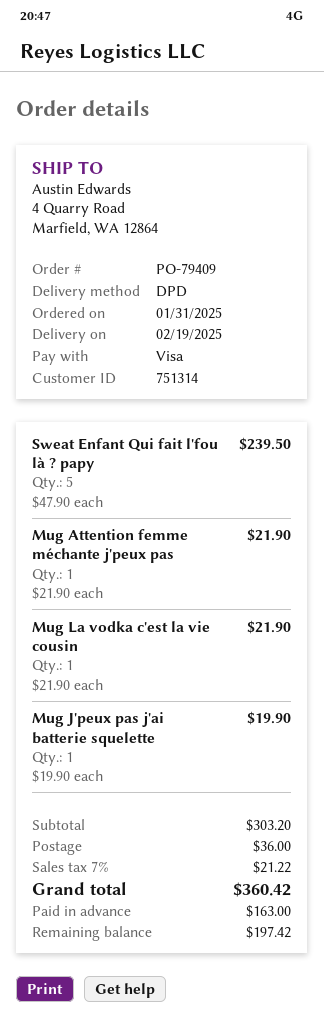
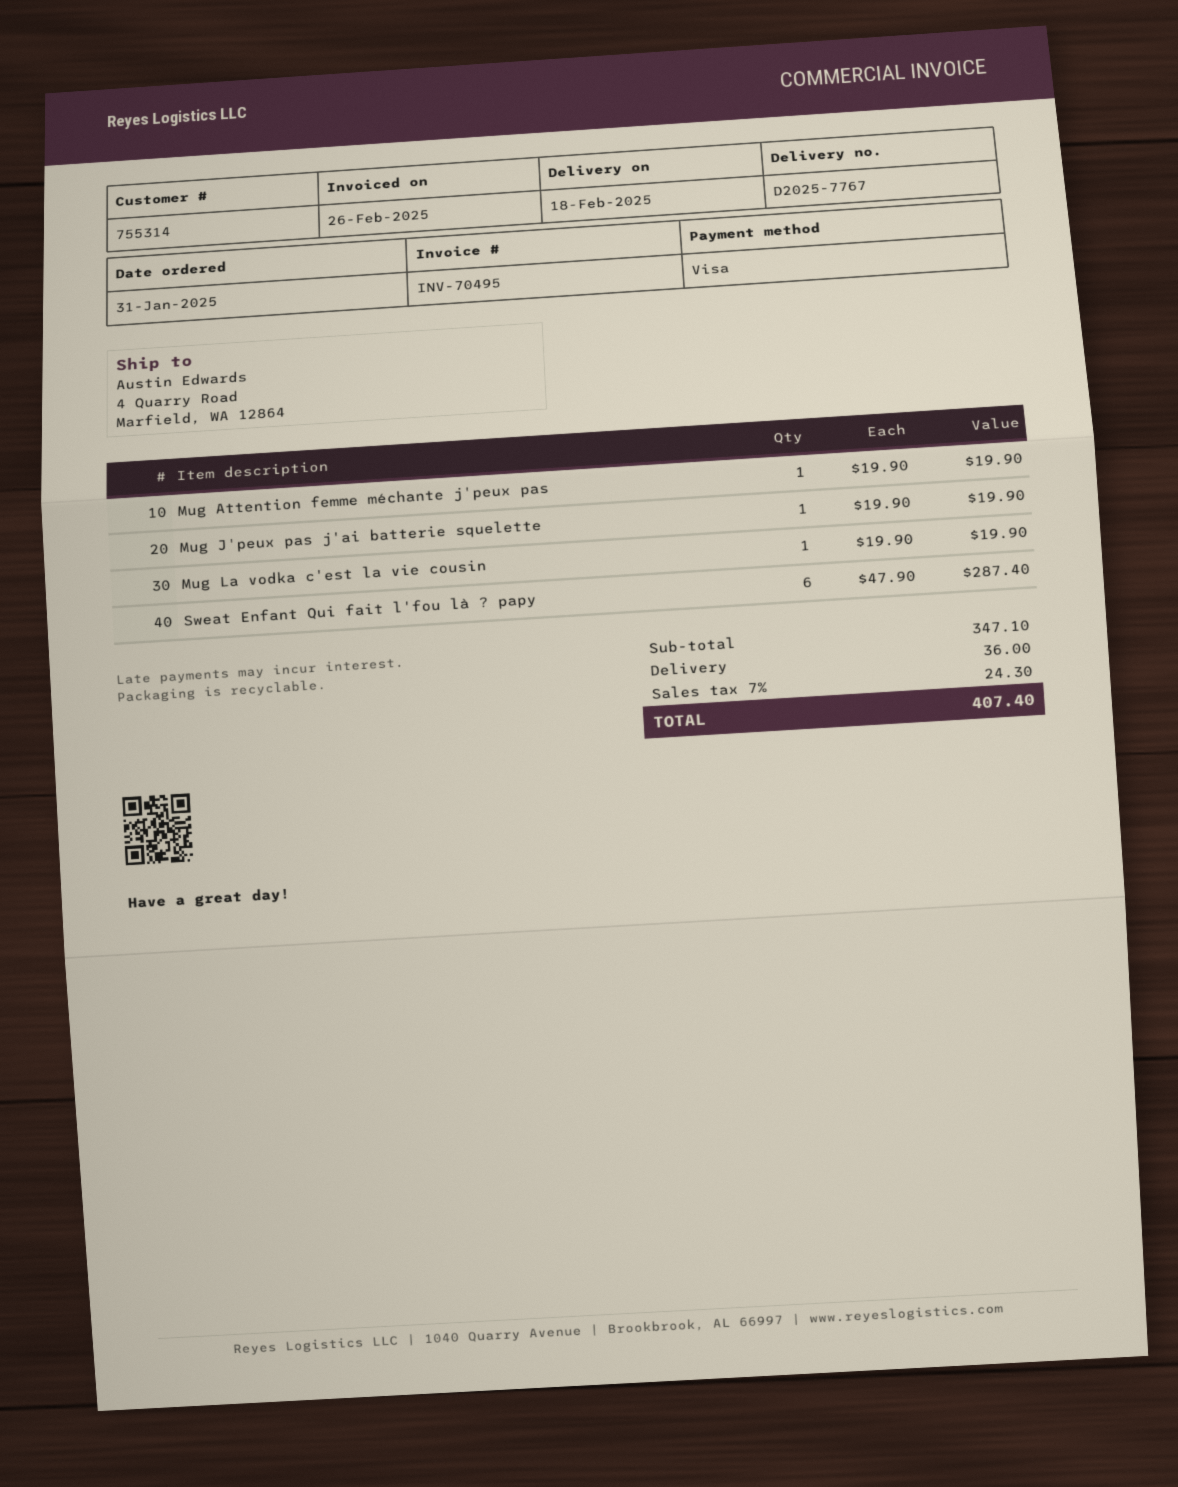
delivery date: 2025-02-19 -> 2025-02-18
customer number: 751314 -> 755314
Sweat Enfant Qui fait l'fou là ? papy: 5 x 47.90 = 239.50 -> 6 x 47.90 = 287.40
Mug Attention femme méchante j'peux pas: 1 x 21.90 = 21.90 -> 1 x 19.90 = 19.90
Mug La vodka c'est la vie cousin: 1 x 21.90 = 21.90 -> 1 x 19.90 = 19.90
subtotal: 303.20 -> 347.10
tax: 7% = 21.22 -> 7% = 24.30
total: 360.42 -> 407.40

